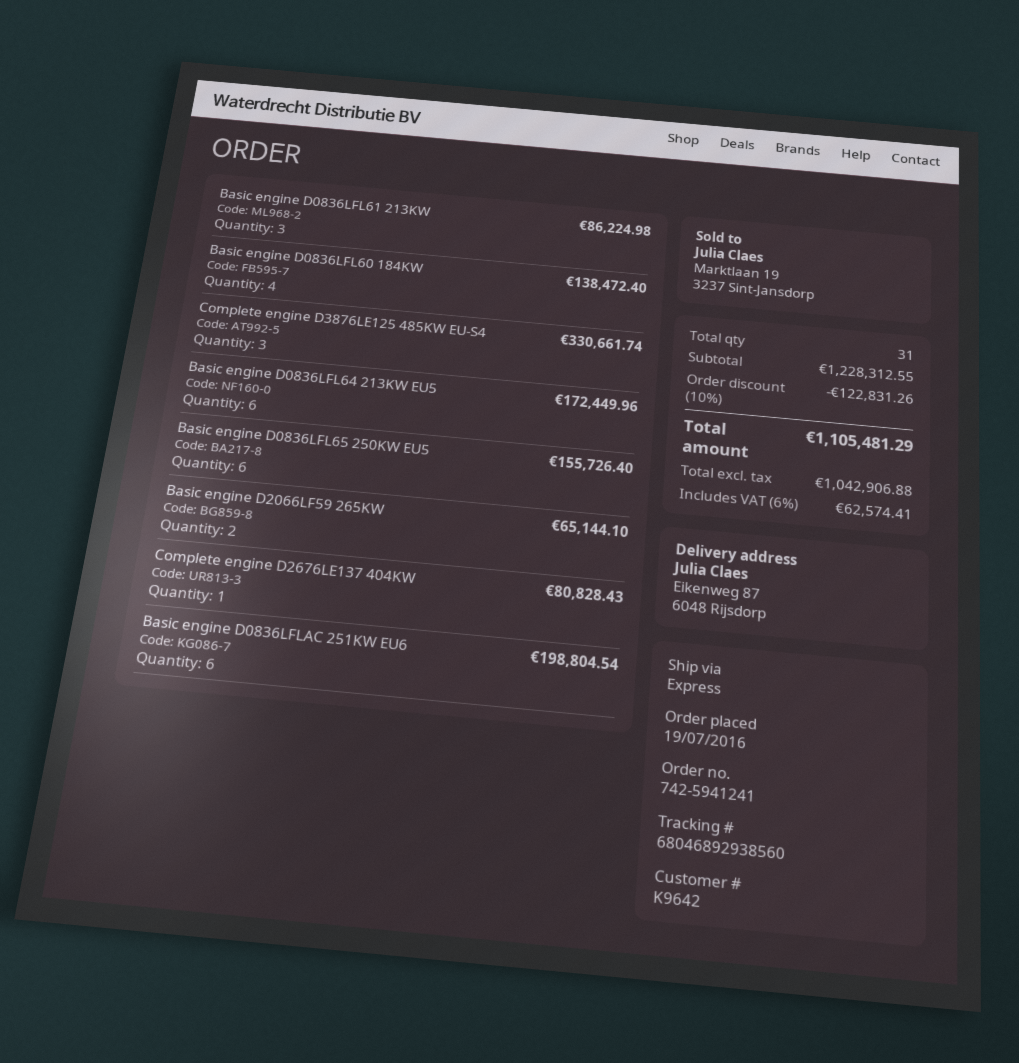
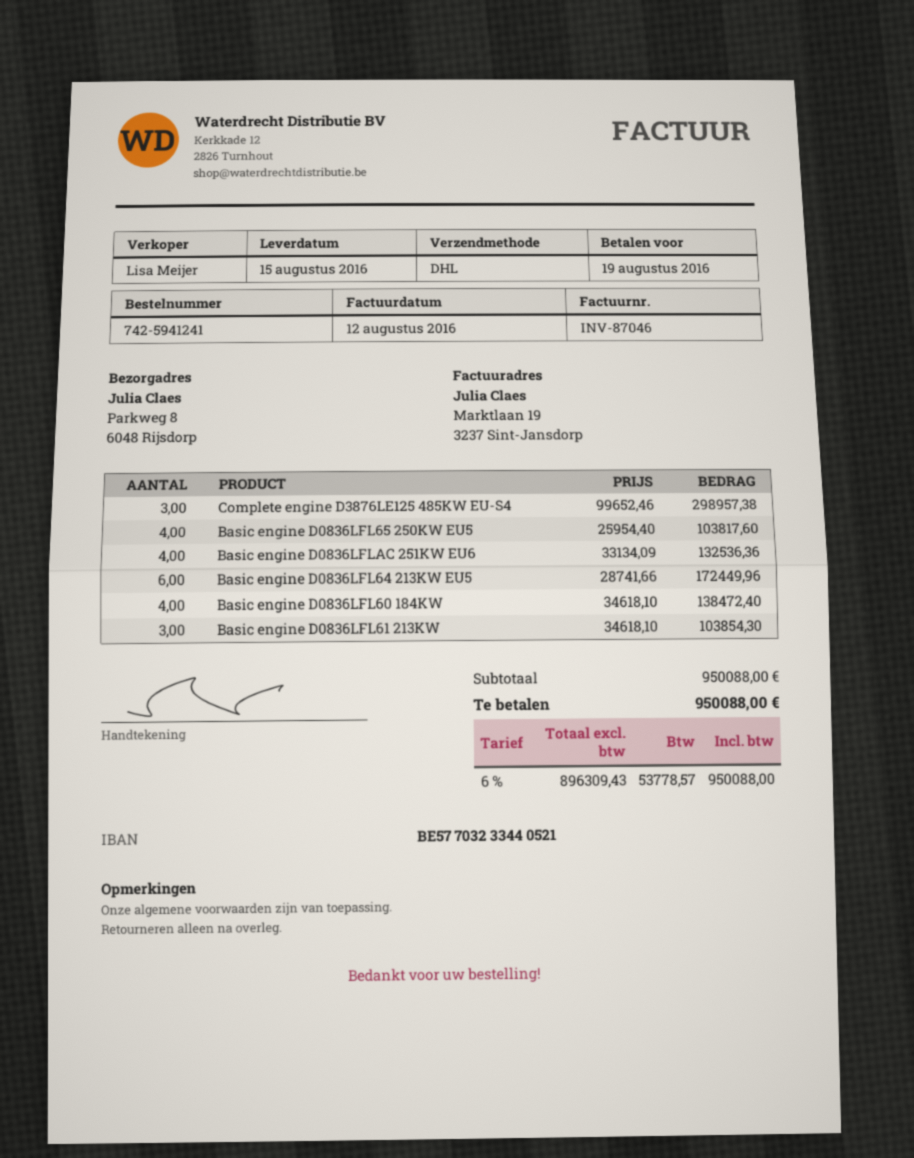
shipping method: express -> DHL
ship to: Eikenweg 87, 6048 Rijsdorp -> Parkweg 8, 6048 Rijsdorp
Basic engine D0836LFL61 213KW: 3 for 86224.98 -> 3 for 103854.30
Complete engine D3876LE125 485KW EU-S4: 3 for 330661.74 -> 3 for 298957.38
Basic engine D0836LFL65 250KW EU5: 6 for 155726.40 -> 4 for 103817.60
Basic engine D2066LF59 265KW: 2 for 65144.10 -> none
Complete engine D2676LE137 404KW: 1 for 80828.43 -> none
Basic engine D0836LFLAC 251KW EU6: 6 for 198804.54 -> 4 for 132536.36
subtotal: 1228312.55 -> 950088.00
discount: 10% = 122831.26 -> none
net: 1042906.88 -> 896309.43
tax: 6% = 62574.41 -> 6% = 53778.57
total: 1105481.29 -> 950088.00

